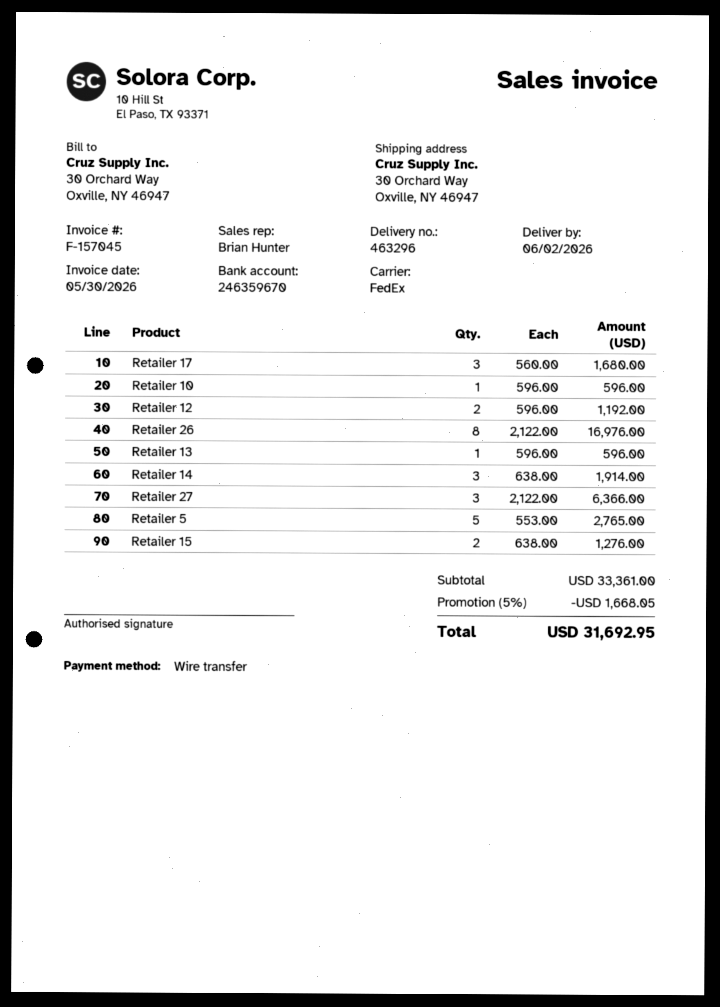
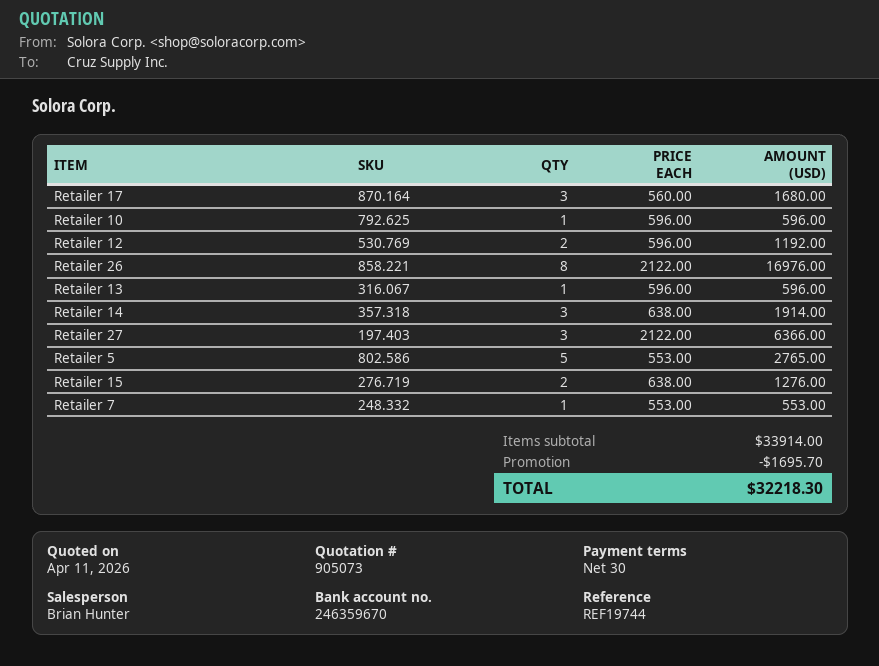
Retailer 7: none -> 1 x 553.00 = 553.00
subtotal: 33361.00 -> 33914.00
discount: 1668.05 -> 1695.70
total: 31692.95 -> 32218.30

